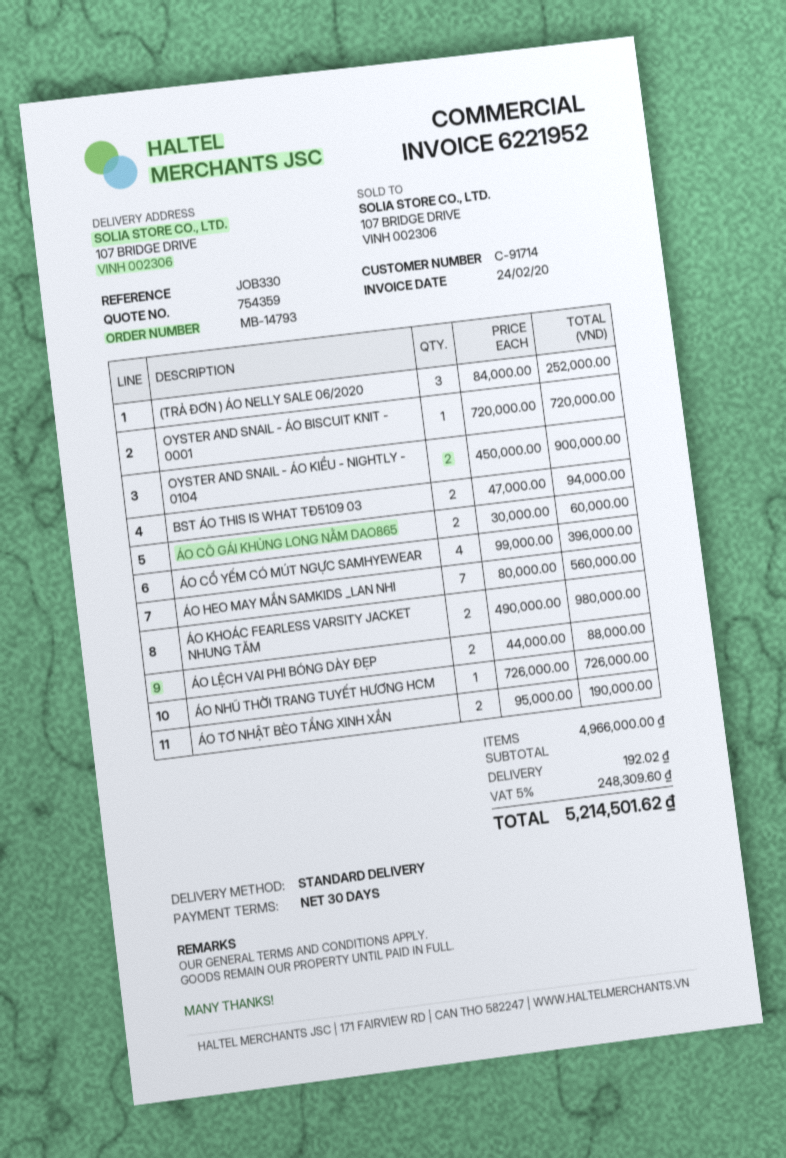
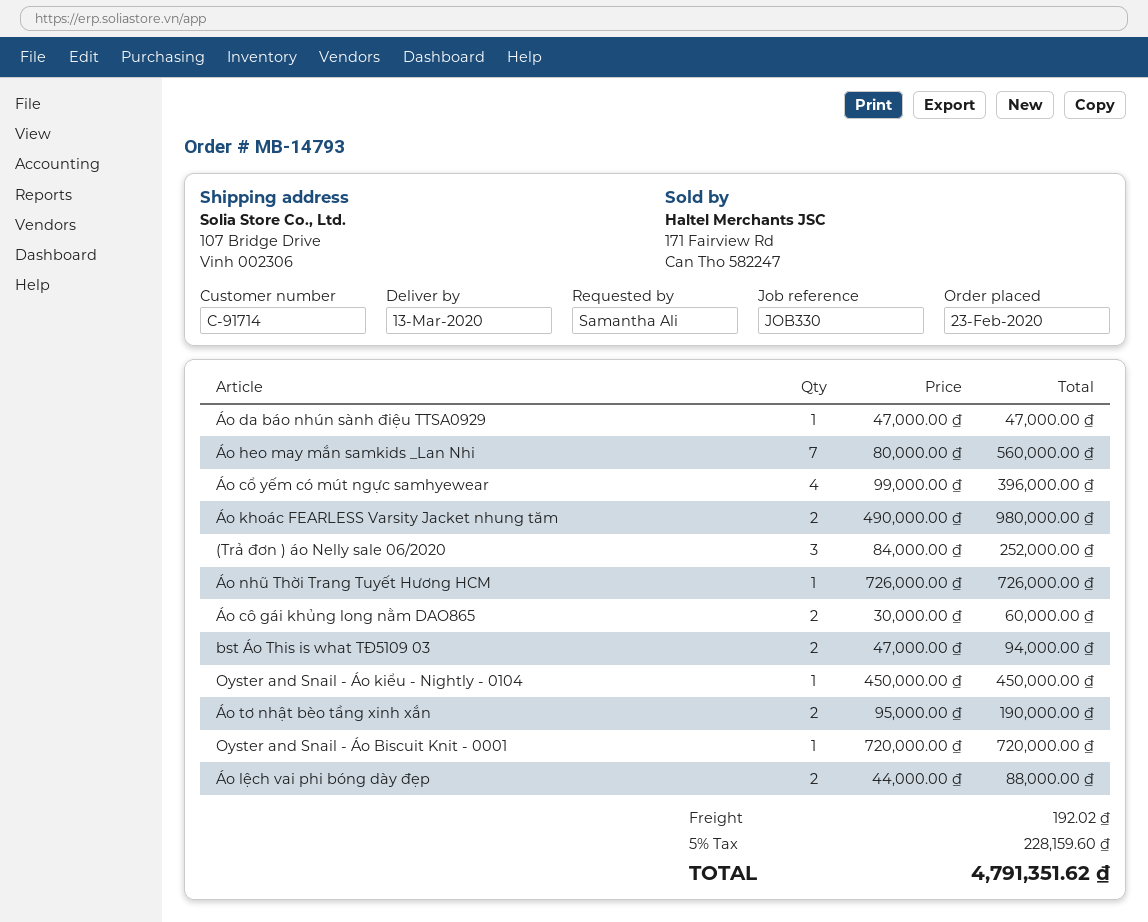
OYSTER AND SNAIL - ÁO KIỂU - NIGHTLY - 0104: 2 x 450000.00 = 900000.00 -> 1 x 450000.00 = 450000.00
Áo da báo nhún sành điệu TTSA0929: none -> 1 x 47000.00 = 47000.00
tax: 5% = 248309.60 -> 5% = 228159.60
total: 5214501.62 -> 4791351.62

